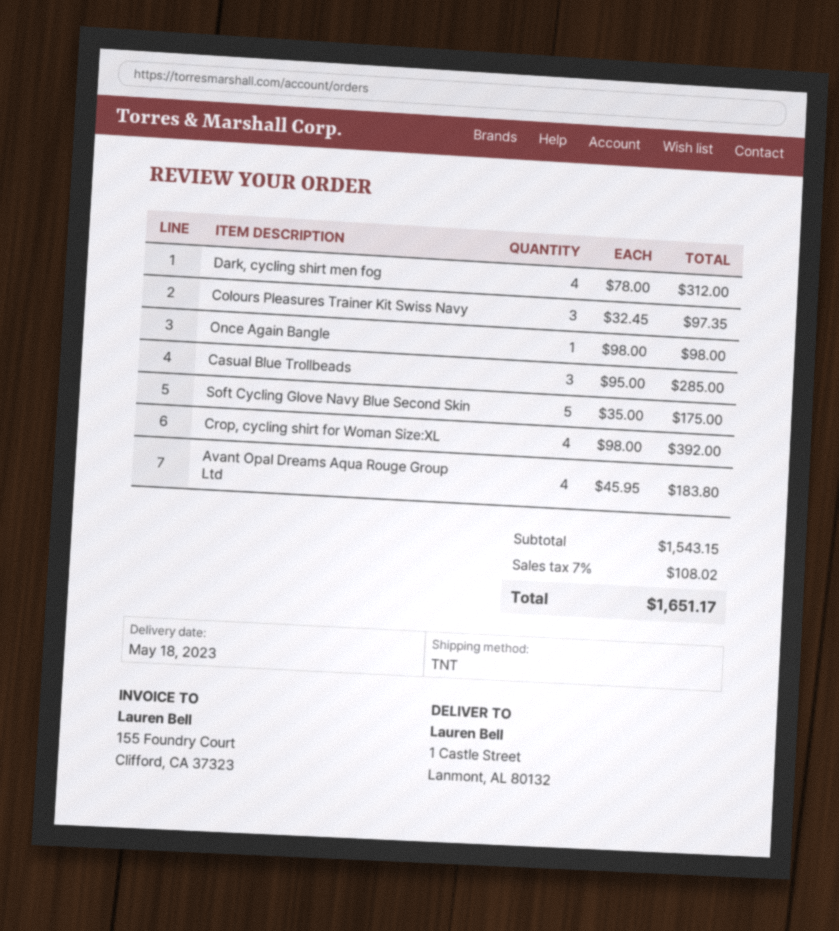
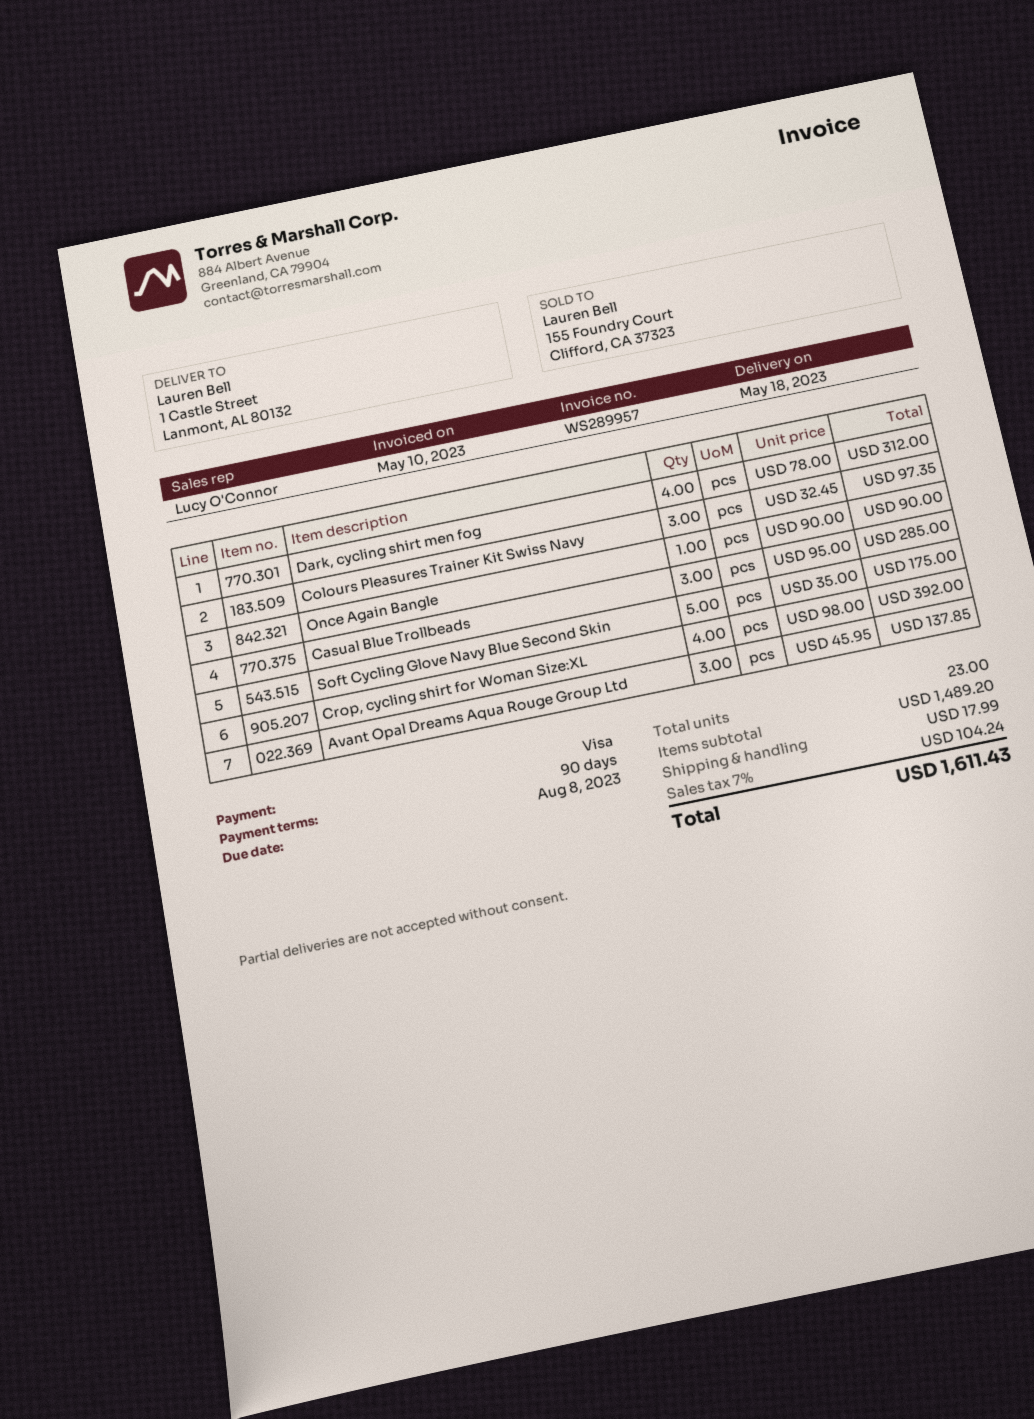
Once Again Bangle: 1 x 98.00 = 98.00 -> 1 x 90.00 = 90.00
Avant Opal Dreams Aqua Rouge Group Ltd: 4 x 45.95 = 183.80 -> 3 x 45.95 = 137.85
subtotal: 1543.15 -> 1489.20
shipping: none -> 17.99
tax: 7% = 108.02 -> 7% = 104.24
total: 1651.17 -> 1611.43

